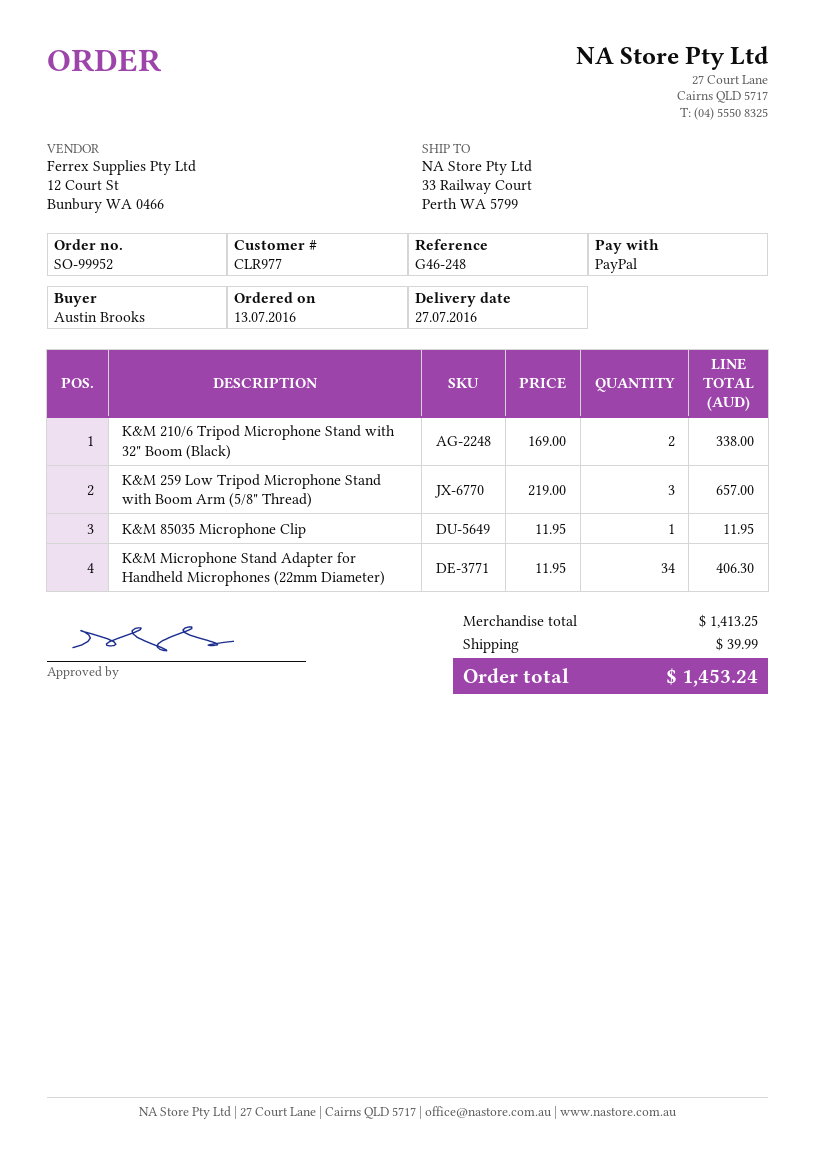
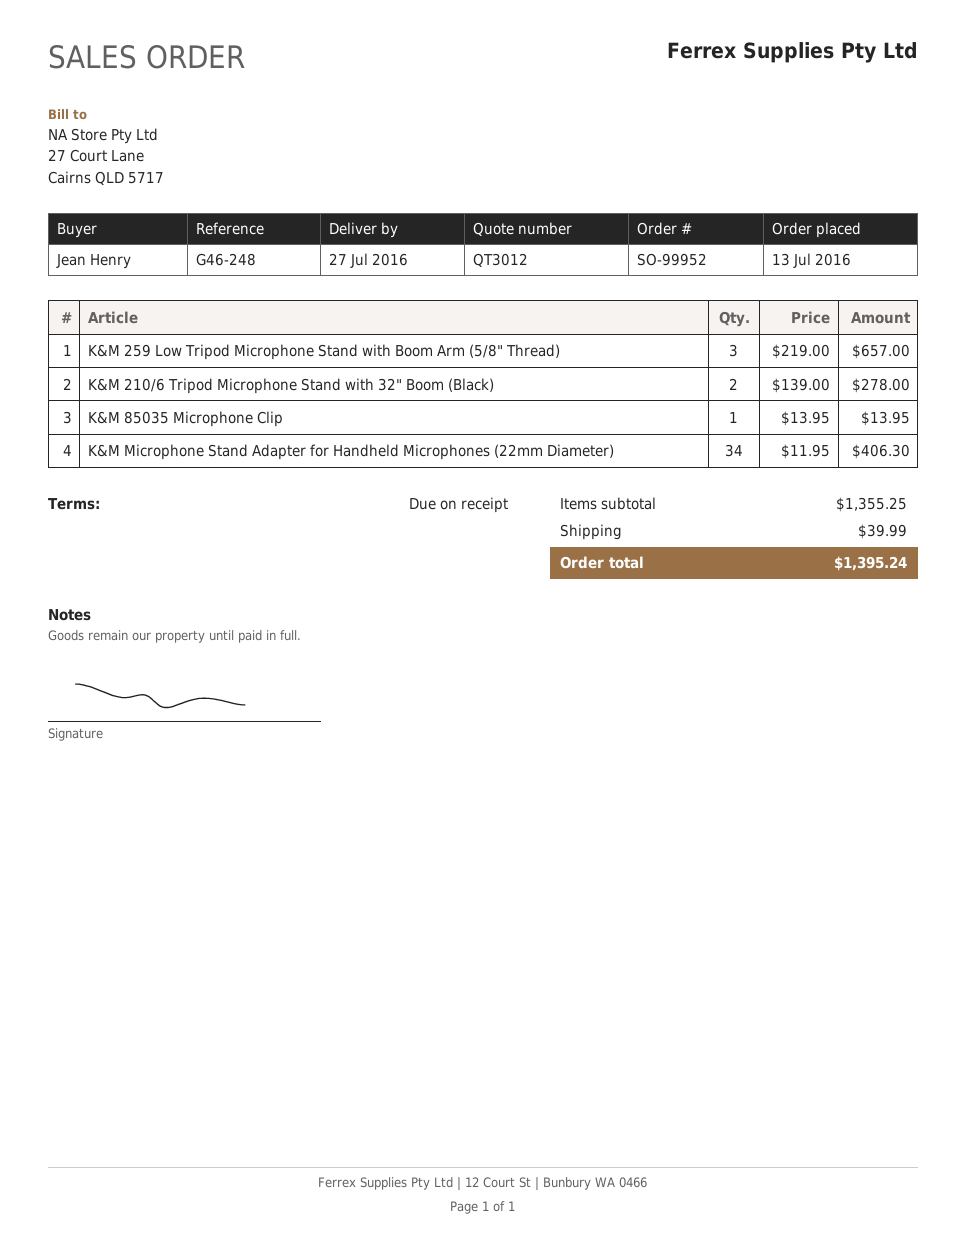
ordered by: Austin Brooks -> Jean Henry
K&M 210/6 Tripod Microphone Stand with 32" Boom (Black): 2 x 169.00 = 338.00 -> 2 x 139.00 = 278.00
K&M 85035 Microphone Clip: 1 x 11.95 = 11.95 -> 1 x 13.95 = 13.95
subtotal: 1413.25 -> 1355.25
total: 1453.24 -> 1395.24

